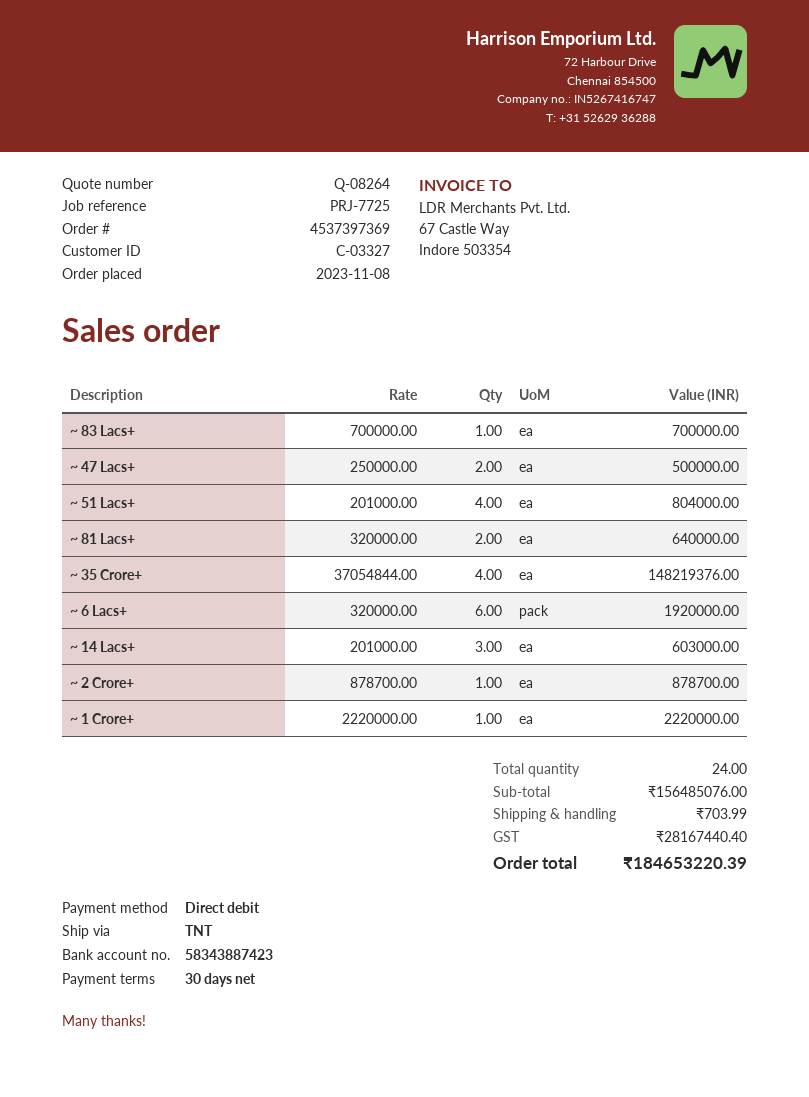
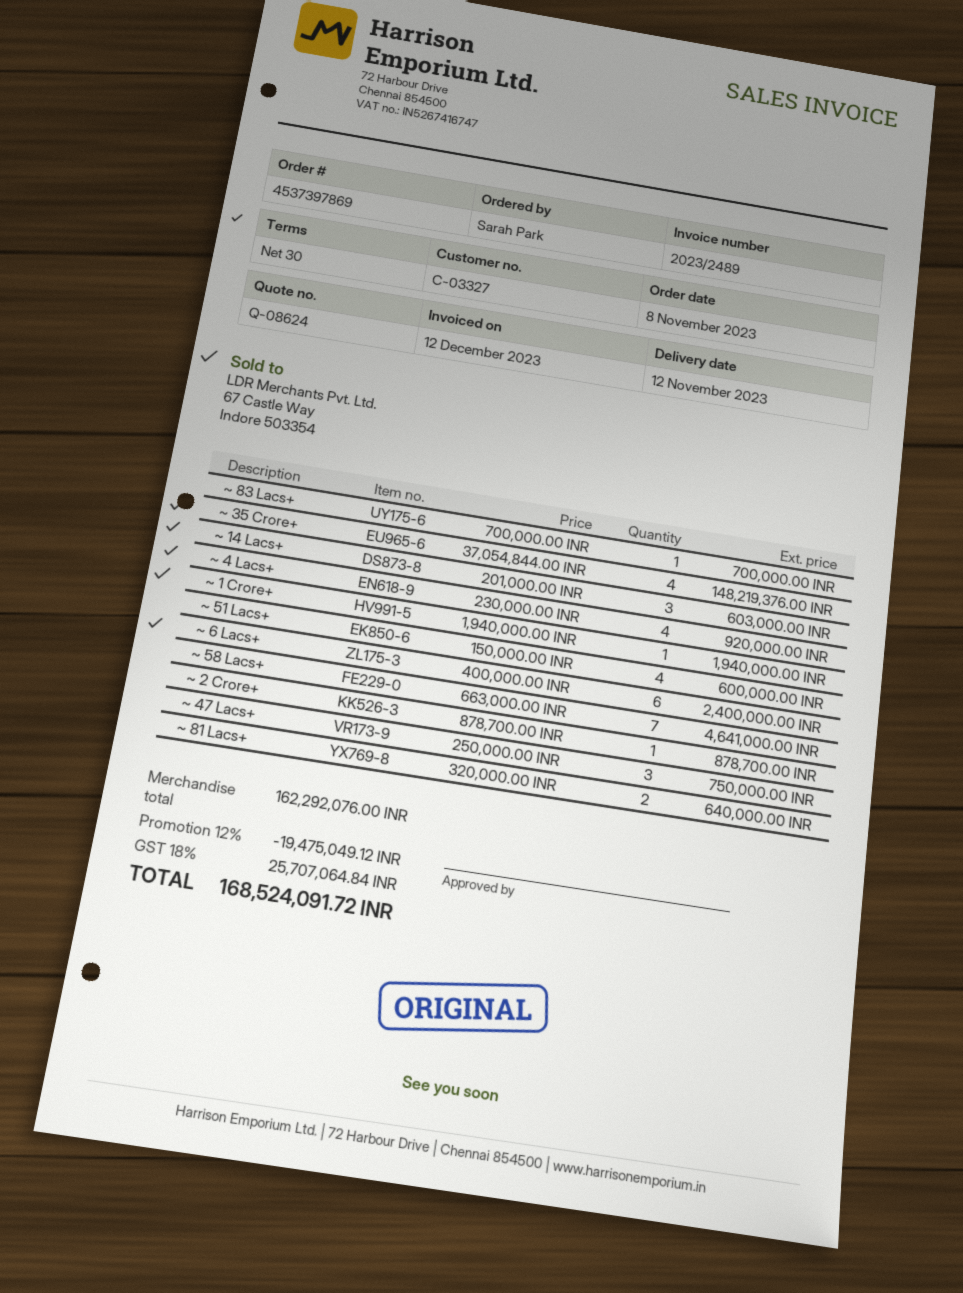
quote number: Q-08264 -> Q-08624
order number: 4537397369 -> 4537397869
~ 47 Lacs+: 2 x 250000.00 = 500000.00 -> 3 x 250000.00 = 750000.00
~ 51 Lacs+: 4 x 201000.00 = 804000.00 -> 4 x 150000.00 = 600000.00
~ 6 Lacs+: 6 x 320000.00 = 1920000.00 -> 6 x 400000.00 = 2400000.00
~ 1 Crore+: 1 x 2220000.00 = 2220000.00 -> 1 x 1940000.00 = 1940000.00
~ 4 Lacs+: none -> 4 x 230000.00 = 920000.00
~ 58 Lacs+: none -> 7 x 663000.00 = 4641000.00
subtotal: 156485076.00 -> 162292076.00
discount: none -> 12% = 19475049.12
shipping: 703.99 -> none
tax: 28167440.40 -> 25707064.84
total: 184653220.39 -> 168524091.72

